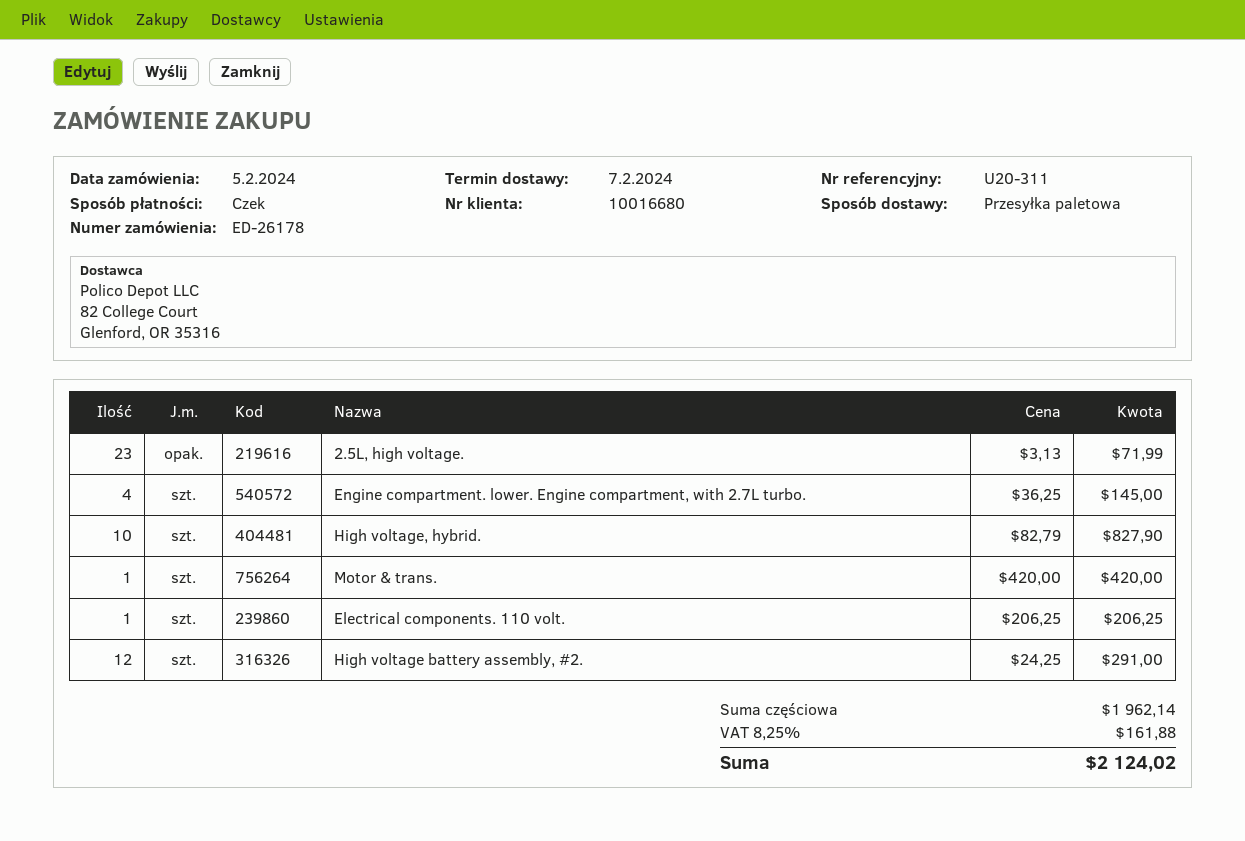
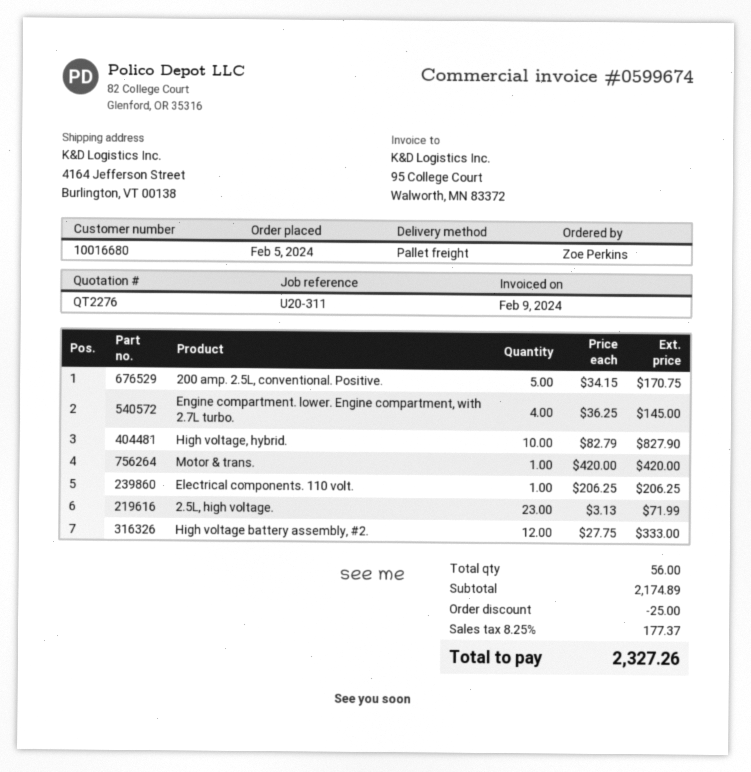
High voltage battery assembly, #2.: 12 x 24.25 = 291.00 -> 12 x 27.75 = 333.00
200 amp. 2.5L, conventional. Positive.: none -> 5 x 34.15 = 170.75
subtotal: 1962.14 -> 2174.89
discount: none -> 25.00
tax: 8.25% = 161.88 -> 8.25% = 177.37
total: 2124.02 -> 2327.26

